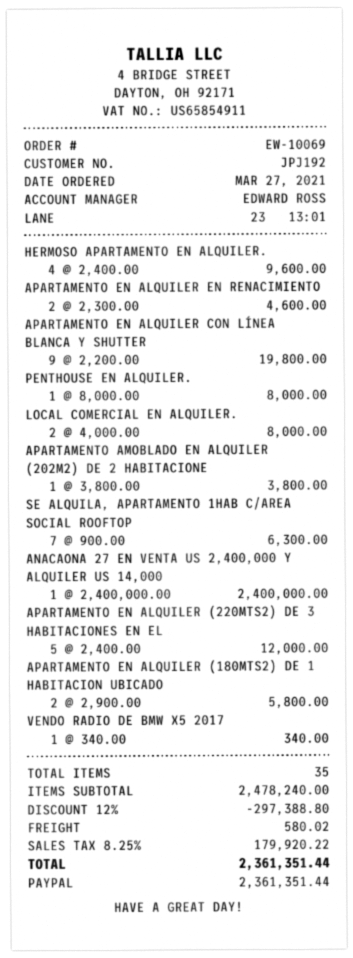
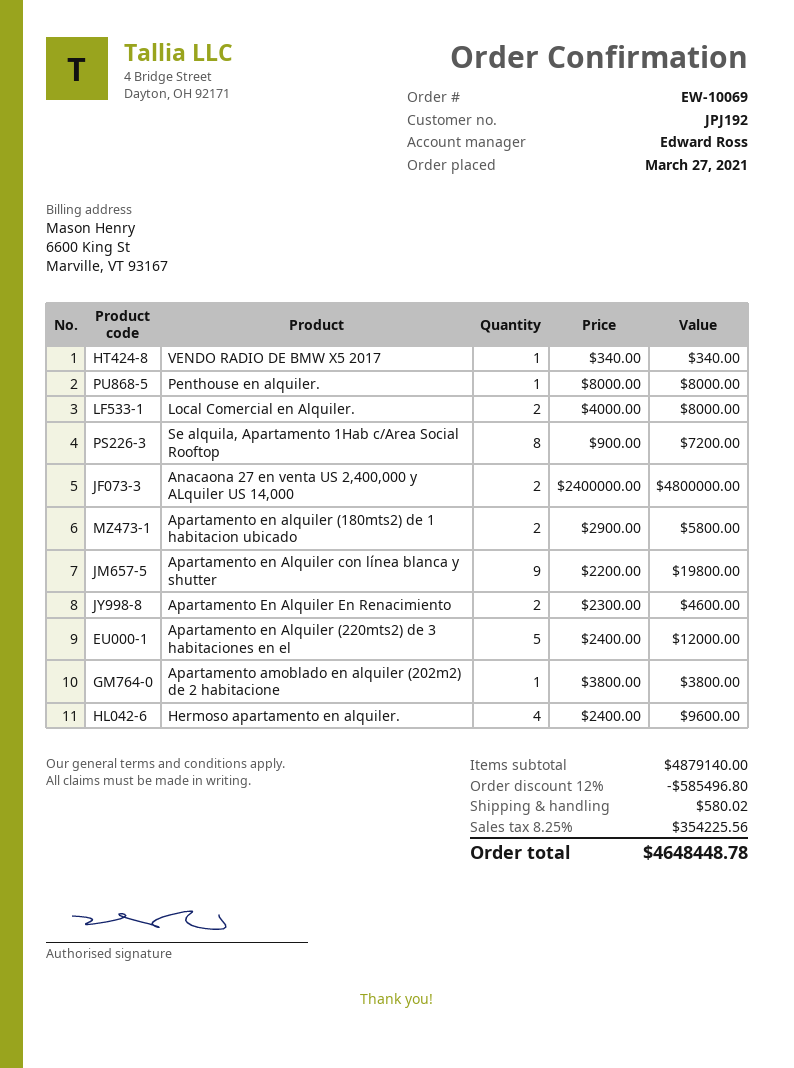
SE ALQUILA, APARTAMENTO 1HAB C/AREA SOCIAL ROOFTOP: 7 x 900.00 = 6300.00 -> 8 x 900.00 = 7200.00
ANACAONA 27 EN VENTA US 2,400,000 Y ALQUILER US 14,000: 1 x 2400000.00 = 2400000.00 -> 2 x 2400000.00 = 4800000.00
subtotal: 2478240.00 -> 4879140.00
discount: 12% = 297388.80 -> 12% = 585496.80
tax: 8.25% = 179920.22 -> 8.25% = 354225.56
total: 2361351.44 -> 4648448.78

